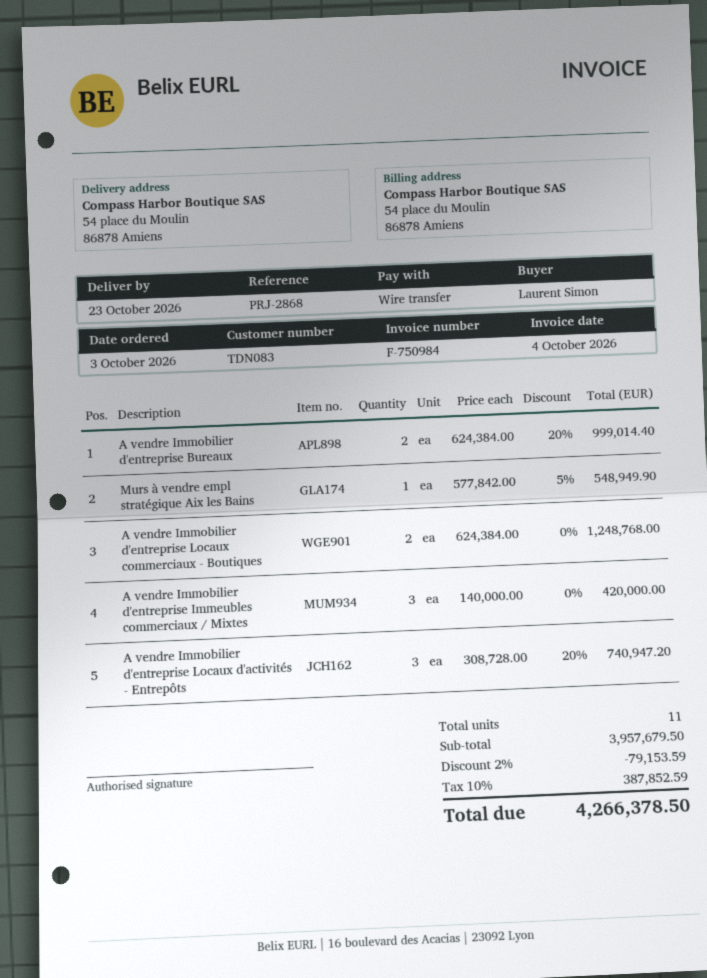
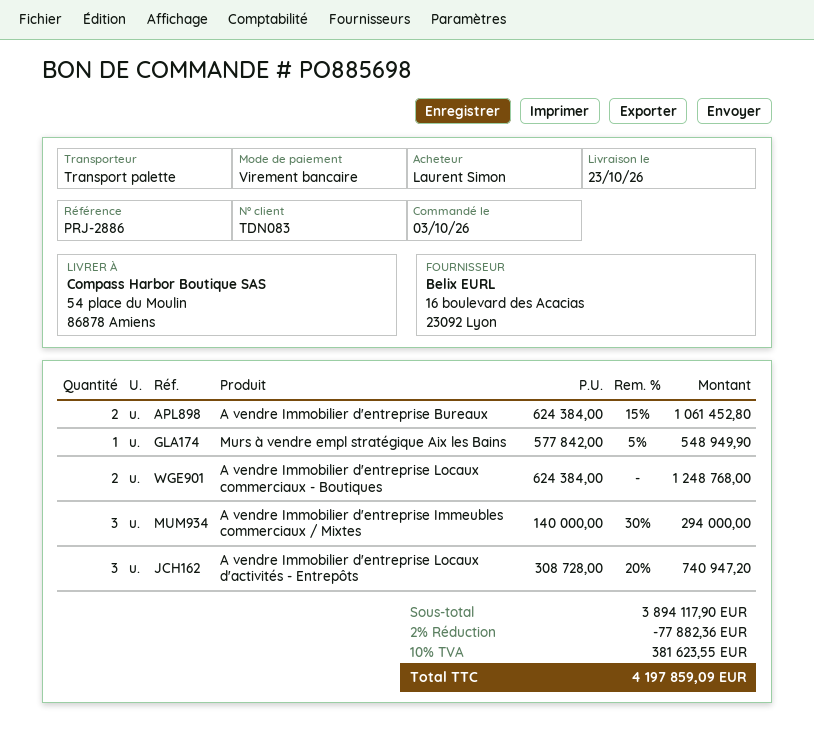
reference: PRJ-2868 -> PRJ-2886
A vendre Immobilier d'entreprise Bureaux: 2 x 624384.00 - 20% = 999014.40 -> 2 x 624384.00 - 15% = 1061452.80
A vendre Immobilier d'entreprise Immeubles commerciaux / Mixtes: 3 x 140000.00 = 420000.00 -> 3 x 140000.00 - 30% = 294000.00
subtotal: 3957679.50 -> 3894117.90
discount: 2% = 79153.59 -> 2% = 77882.36
tax: 10% = 387852.59 -> 10% = 381623.55
total: 4266378.50 -> 4197859.09

